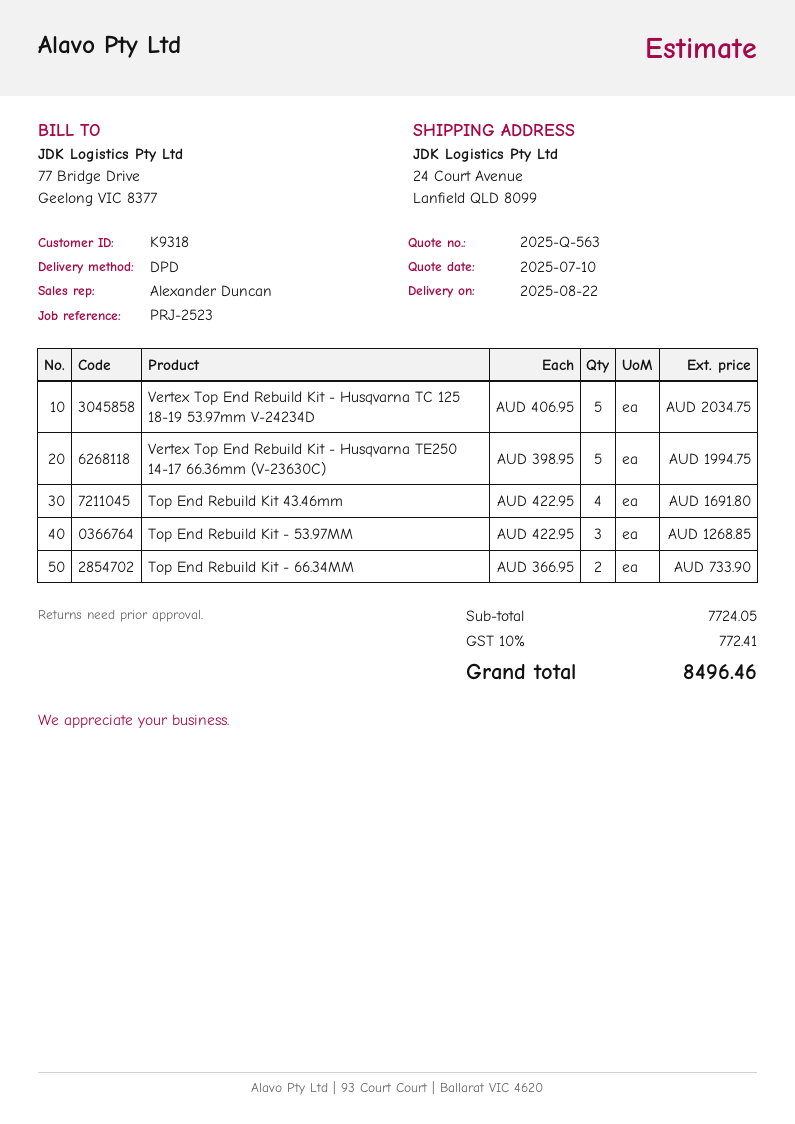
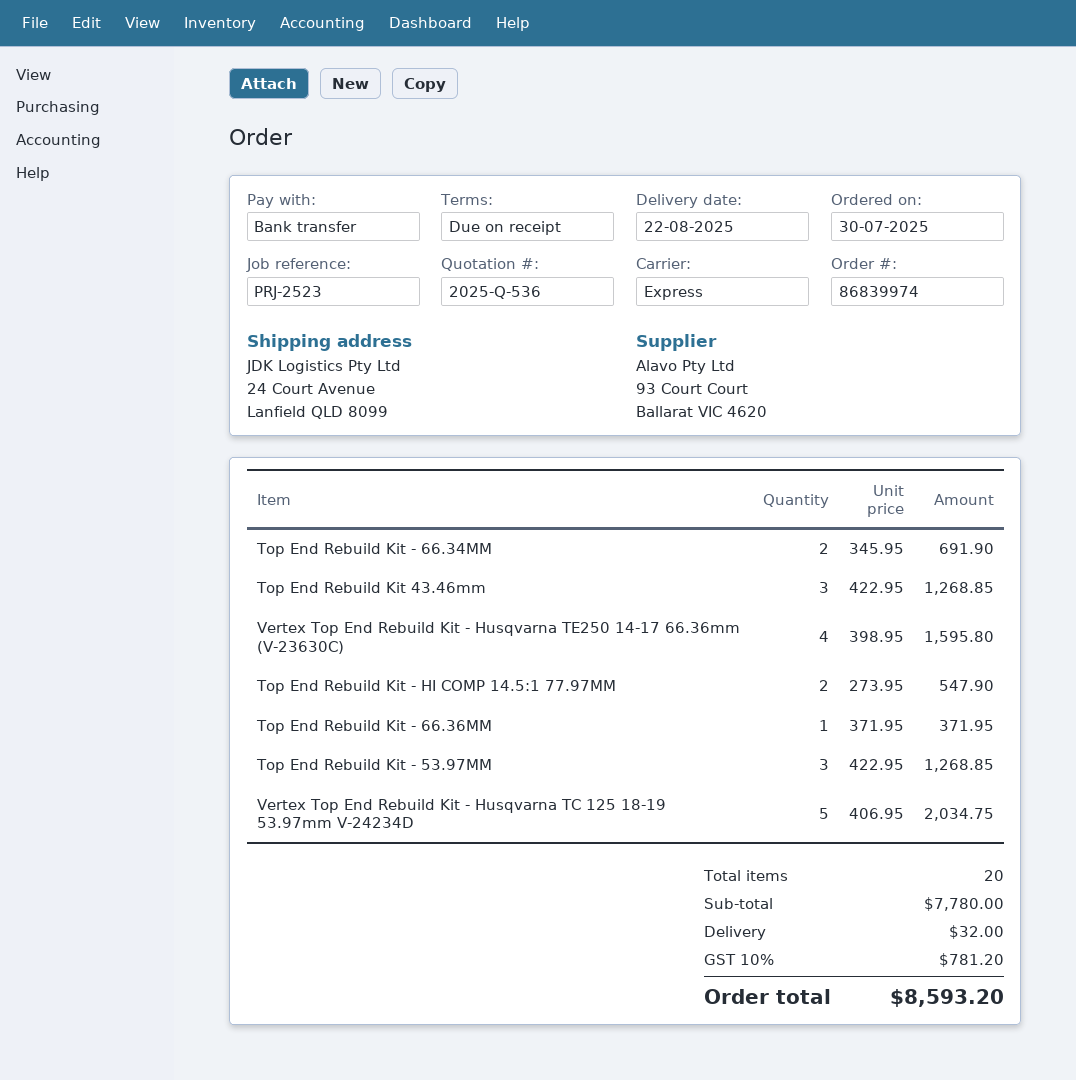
quote number: 2025-Q-563 -> 2025-Q-536
shipping method: DPD -> express
Vertex Top End Rebuild Kit - Husqvarna TE250 14-17 66.36mm (V-23630C): 5 x 398.95 = 1994.75 -> 4 x 398.95 = 1595.80
Top End Rebuild Kit 43.46mm: 4 x 422.95 = 1691.80 -> 3 x 422.95 = 1268.85
Top End Rebuild Kit - 66.34MM: 2 x 366.95 = 733.90 -> 2 x 345.95 = 691.90
Top End Rebuild Kit - HI COMP 14.5:1 77.97MM: none -> 2 x 273.95 = 547.90
Top End Rebuild Kit - 66.36MM: none -> 1 x 371.95 = 371.95
subtotal: 7724.05 -> 7780.00
shipping: none -> 32.00
tax: 10% = 772.41 -> 10% = 781.20
total: 8496.46 -> 8593.20

